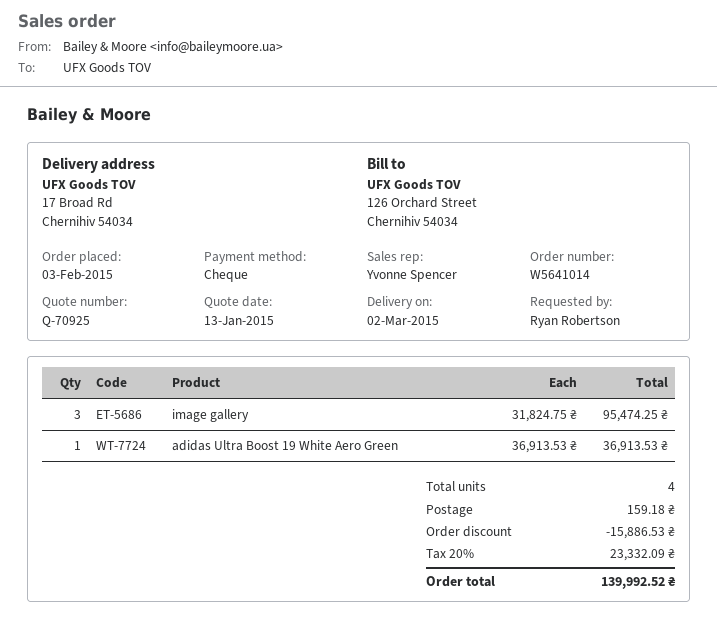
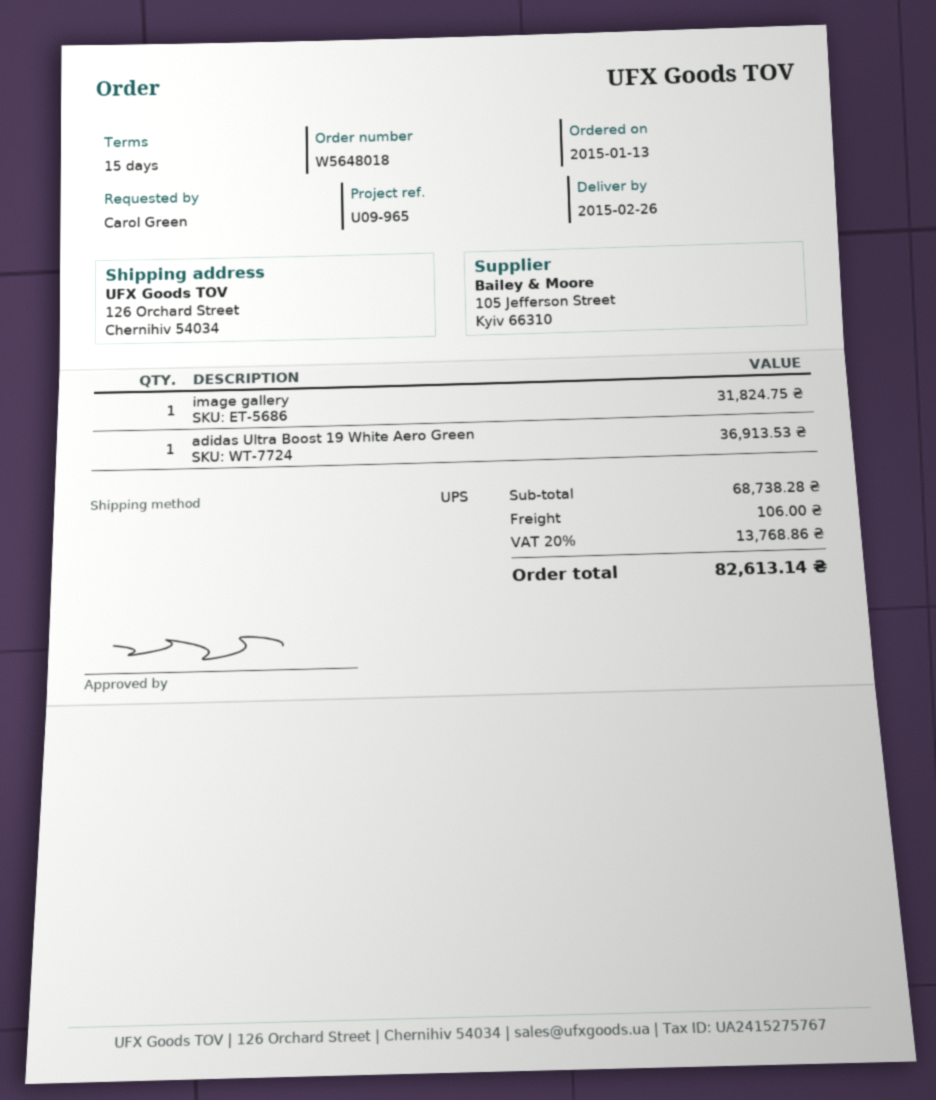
order number: W5641014 -> W5648018
order date: 2015-02-03 -> 2015-01-13
delivery date: 2015-03-02 -> 2015-02-26
ordered by: Ryan Robertson -> Carol Green
ship to: 17 Broad Rd, Chernihiv 54034 -> 126 Orchard Street, Chernihiv 54034
image gallery: 3 for 95474.25 -> 1 for 31824.75
discount: 15886.53 -> none
shipping: 159.18 -> 106.00
tax: 20% = 23332.09 -> 20% = 13768.86
total: 139992.52 -> 82613.14

